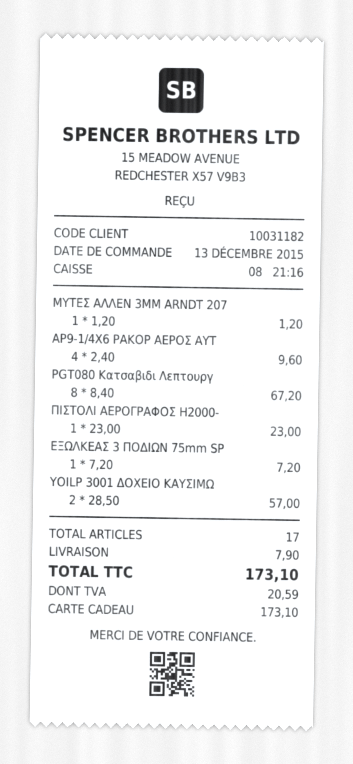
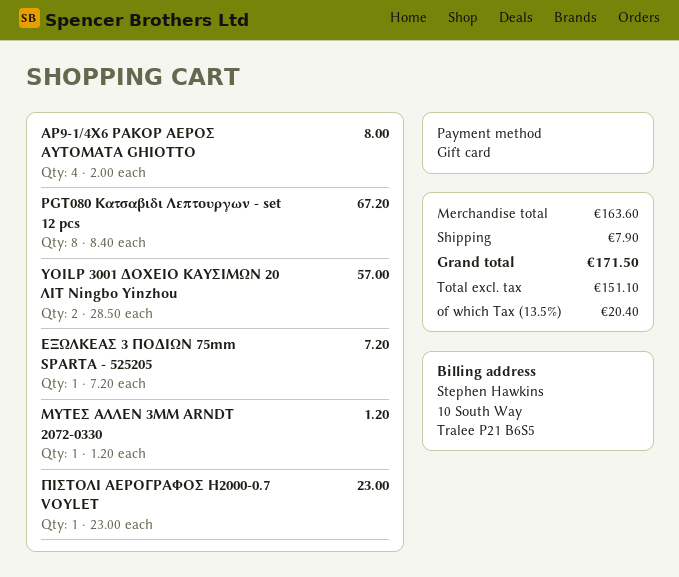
AP9-1/4X6 ΡΑΚΟΡ ΑΕΡΟΣ ΑΥΤ: 4 x 2.40 = 9.60 -> 4 x 2.00 = 8.00
tax: 20.59 -> 20.40
total: 173.10 -> 171.50

